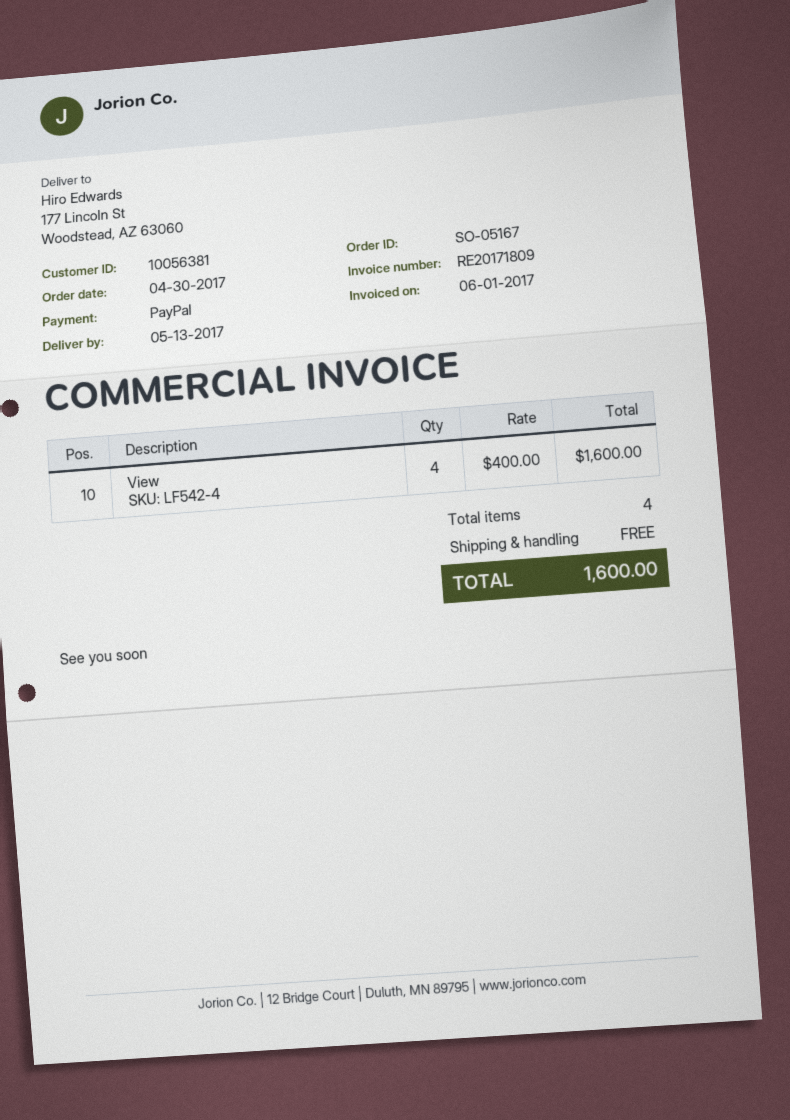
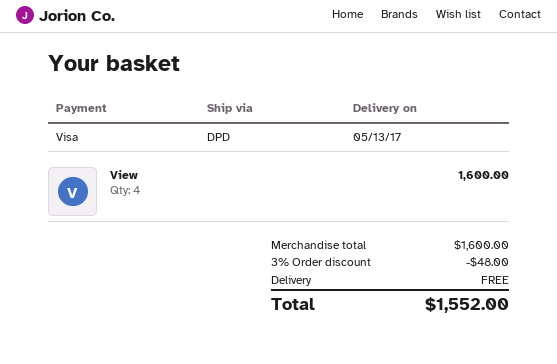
payment method: PayPal -> Visa
discount: none -> 3% = 48.00
total: 1600.00 -> 1552.00

